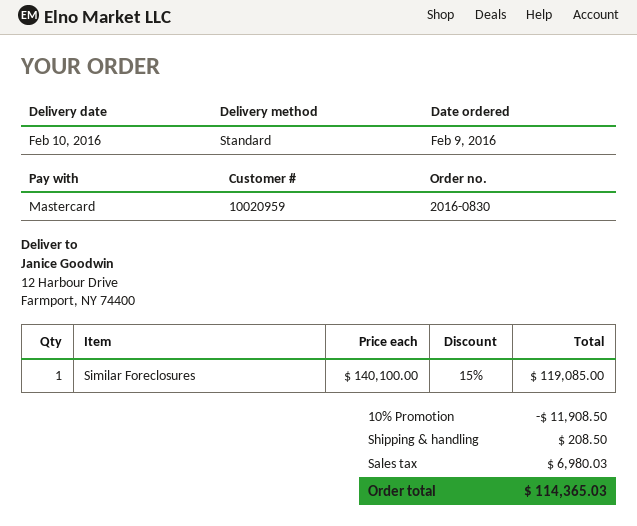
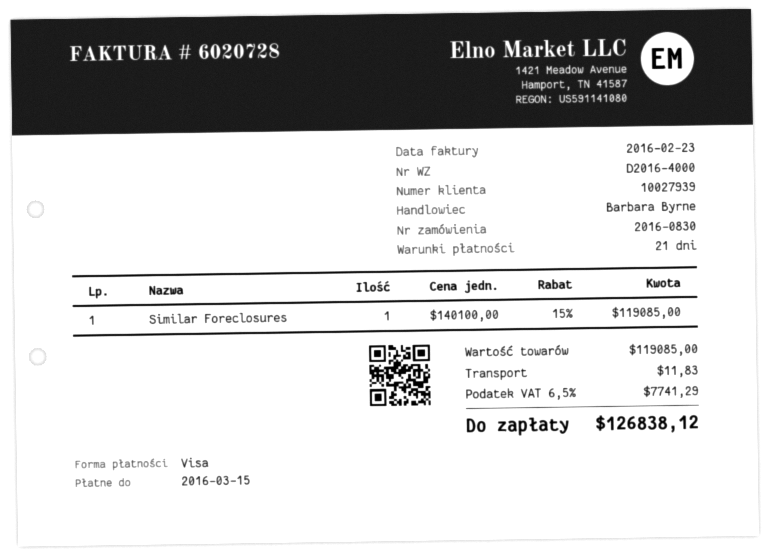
customer number: 10020959 -> 10027939
payment method: Mastercard -> Visa
discount: 10% = 11908.50 -> none
shipping: 208.50 -> 11.83
tax: 6980.03 -> 7741.29
total: 114365.03 -> 126838.12

